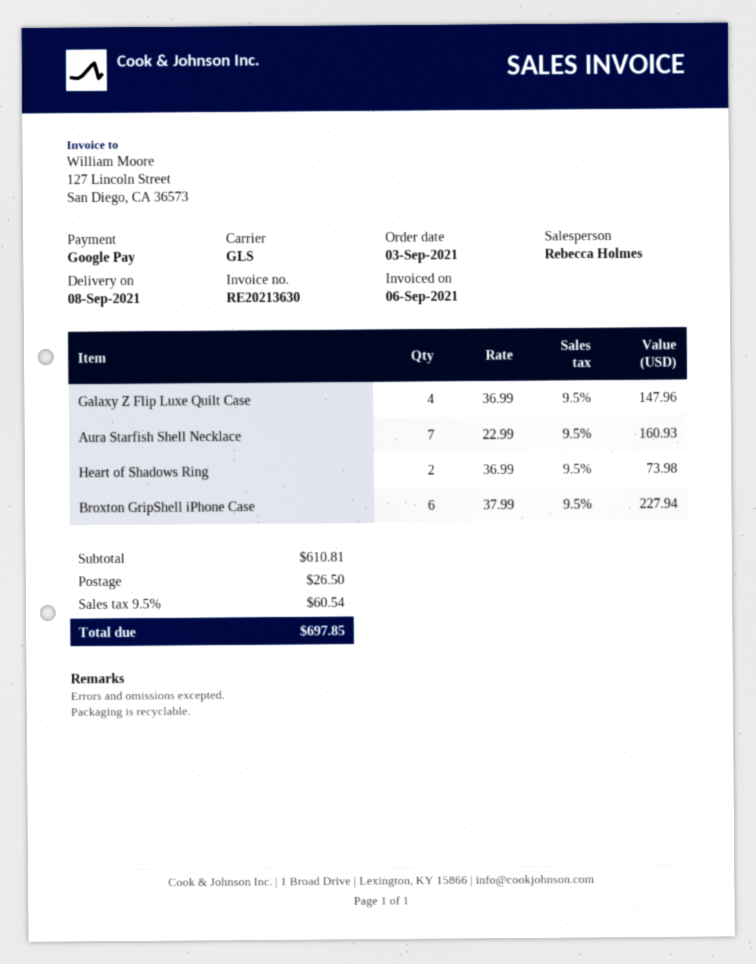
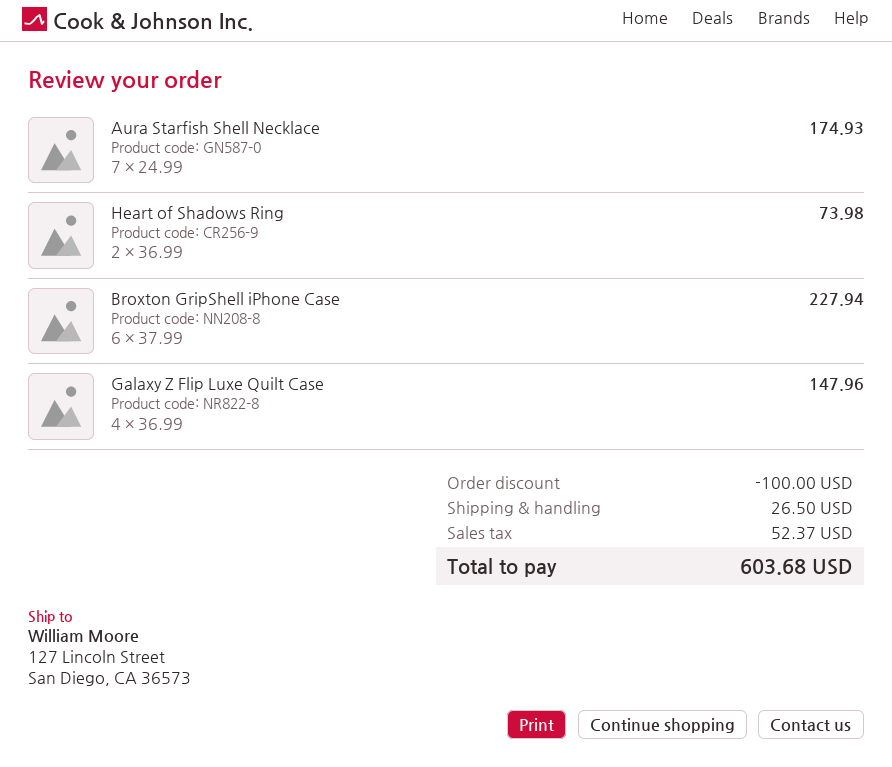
Aura Starfish Shell Necklace: 7 x 22.99 = 160.93 -> 7 x 24.99 = 174.93
discount: none -> 100.00
tax: 60.54 -> 52.37
total: 697.85 -> 603.68

